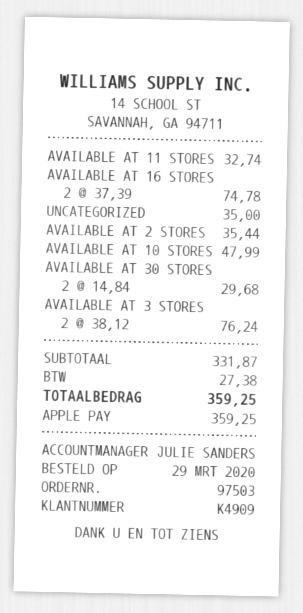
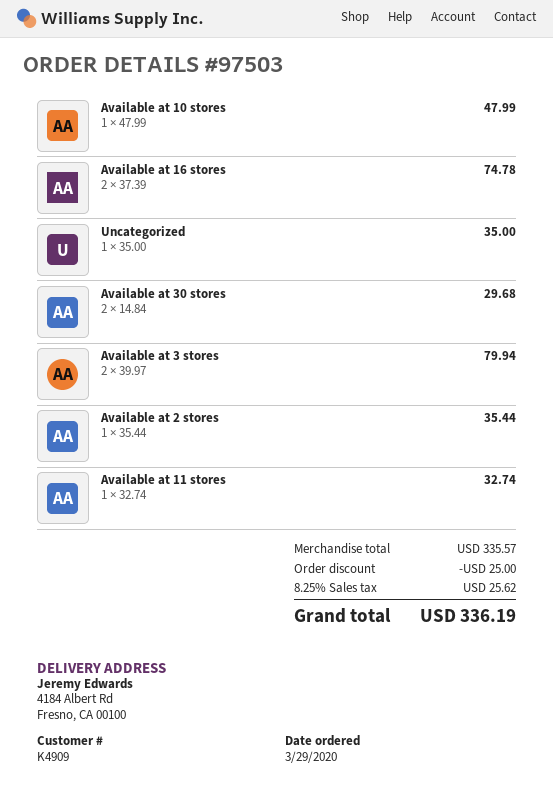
AVAILABLE AT 3 STORES: 2 x 38.12 = 76.24 -> 2 x 39.97 = 79.94
subtotal: 331.87 -> 335.57
discount: none -> 25.00
tax: 27.38 -> 25.62
total: 359.25 -> 336.19

